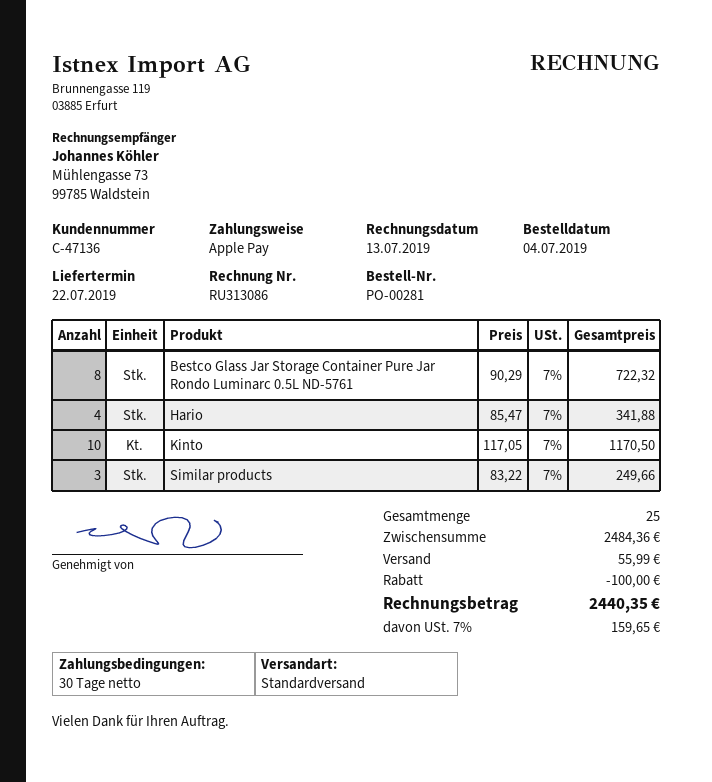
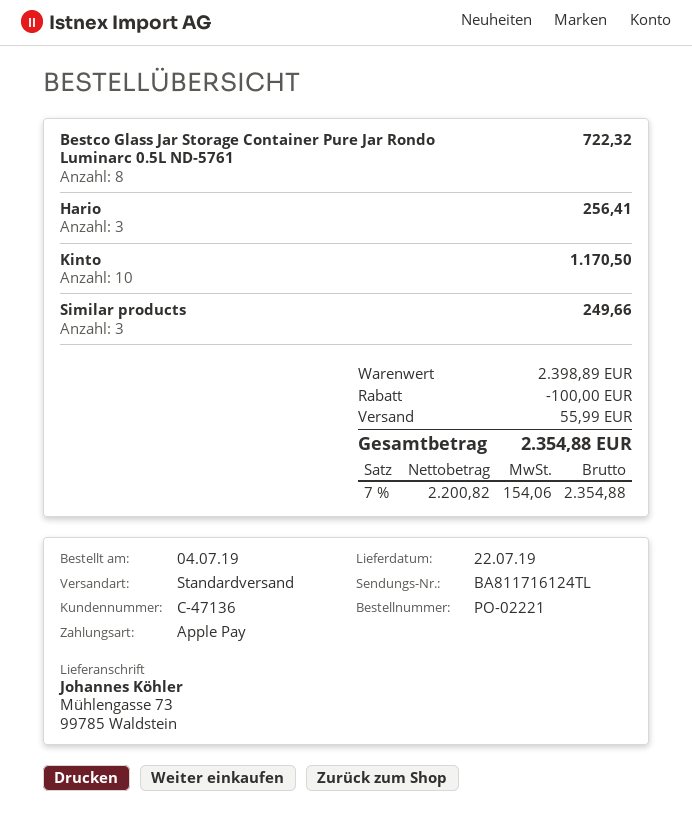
order number: PO-00281 -> PO-02221
Hario: 4 for 341.88 -> 3 for 256.41
subtotal: 2484.36 -> 2398.89
tax: 7% = 159.65 -> 7% = 154.06
total: 2440.35 -> 2354.88

